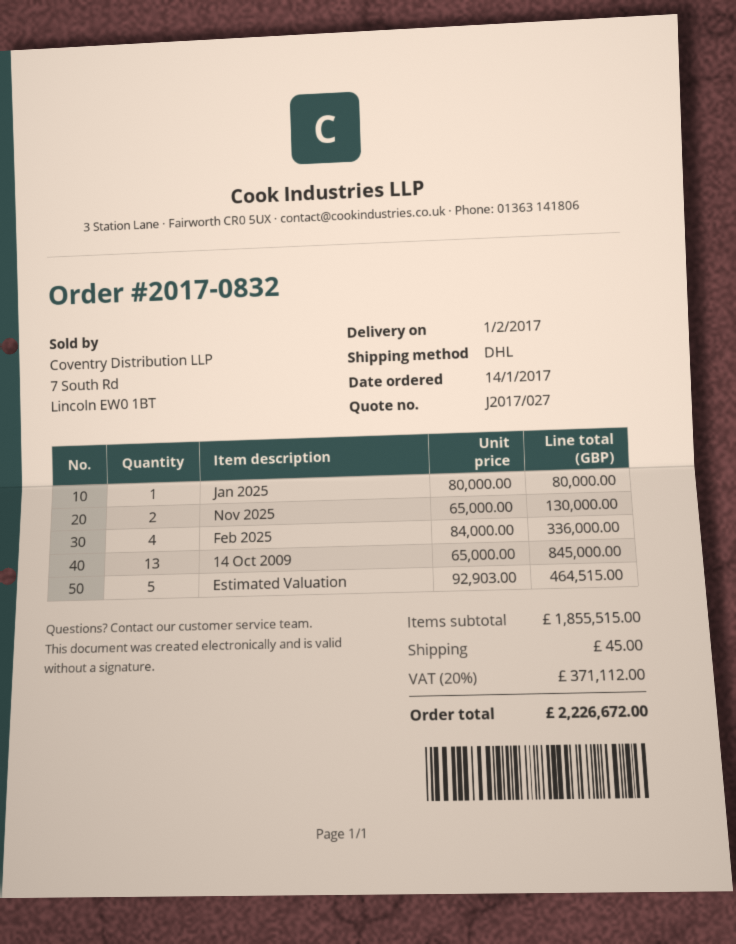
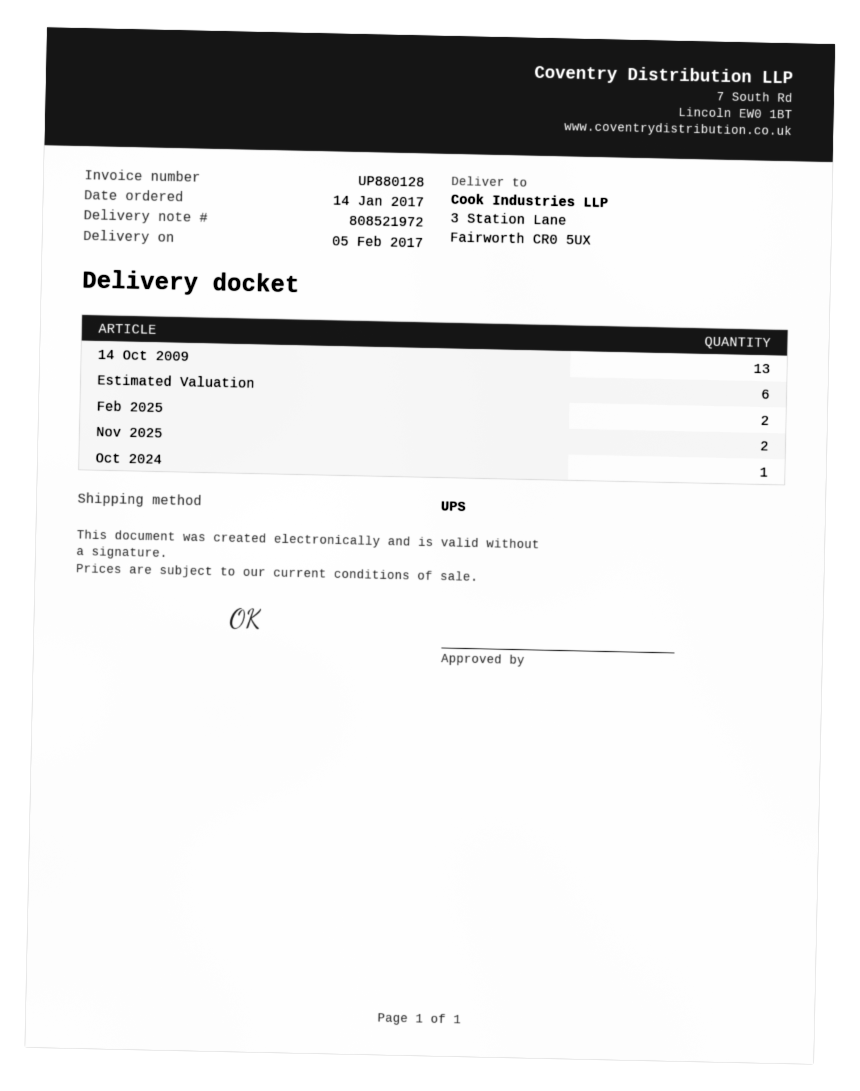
delivery date: 2017-02-01 -> 2017-02-05
shipping method: DHL -> UPS
Jan 2025: 1 -> none
Feb 2025: 4 -> 2
Estimated Valuation: 5 -> 6
Oct 2024: none -> 1

